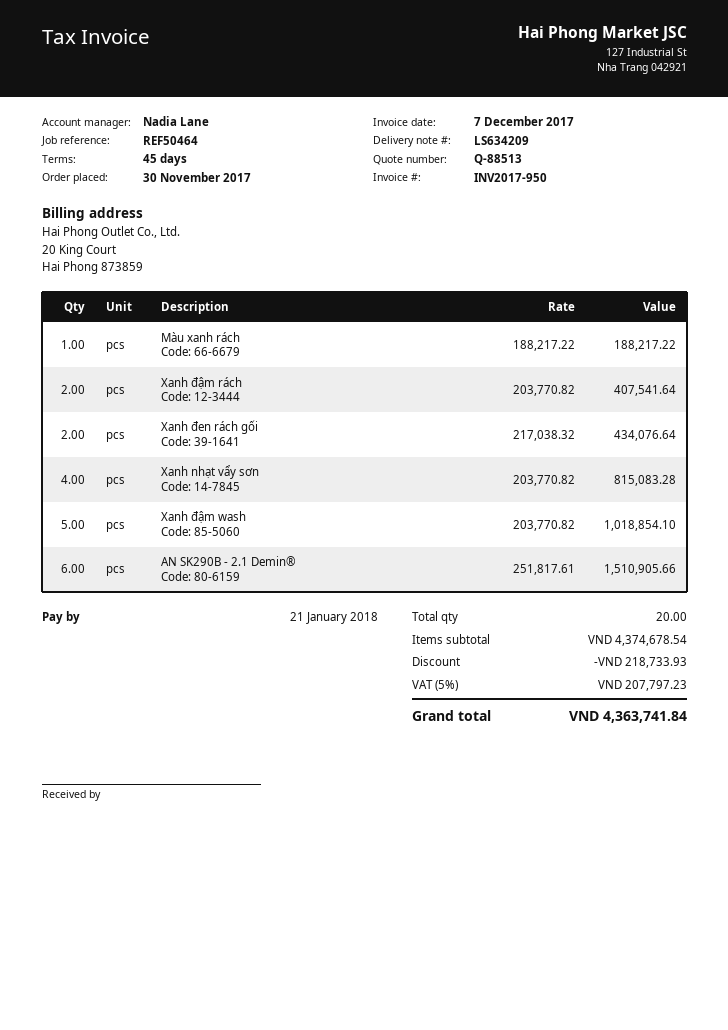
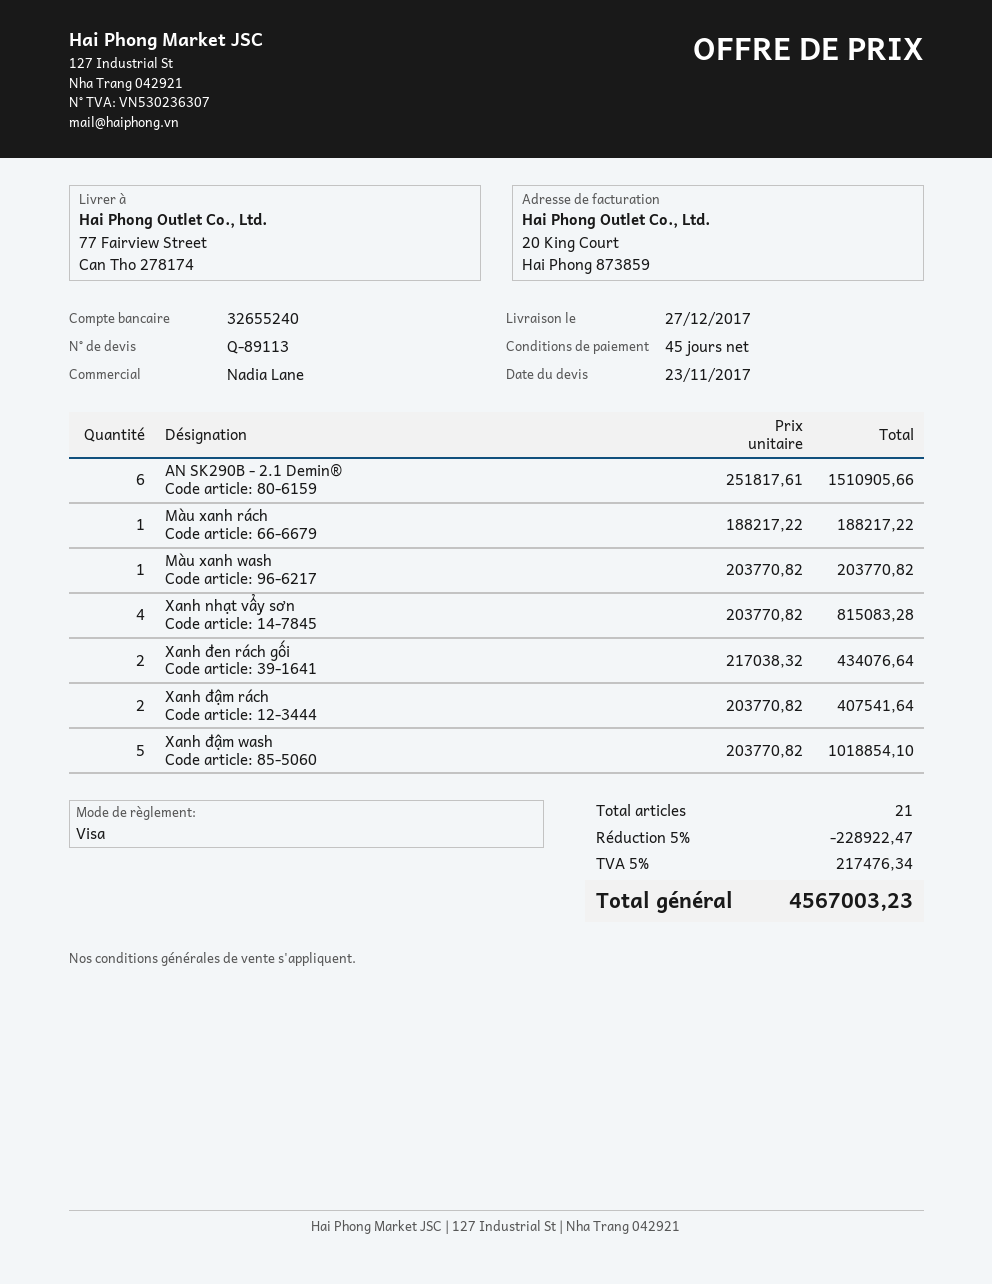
quote number: Q-88513 -> Q-89113
Màu xanh wash: none -> 1 x 203770.82 = 203770.82
total quantity: 20 -> 21
discount: 218733.93 -> 228922.47
tax: 5% = 207797.23 -> 5% = 217476.34
total: 4363741.84 -> 4567003.23

